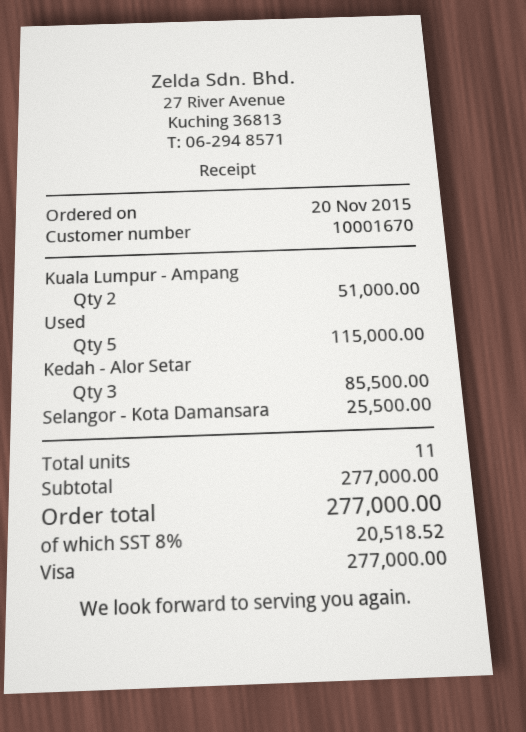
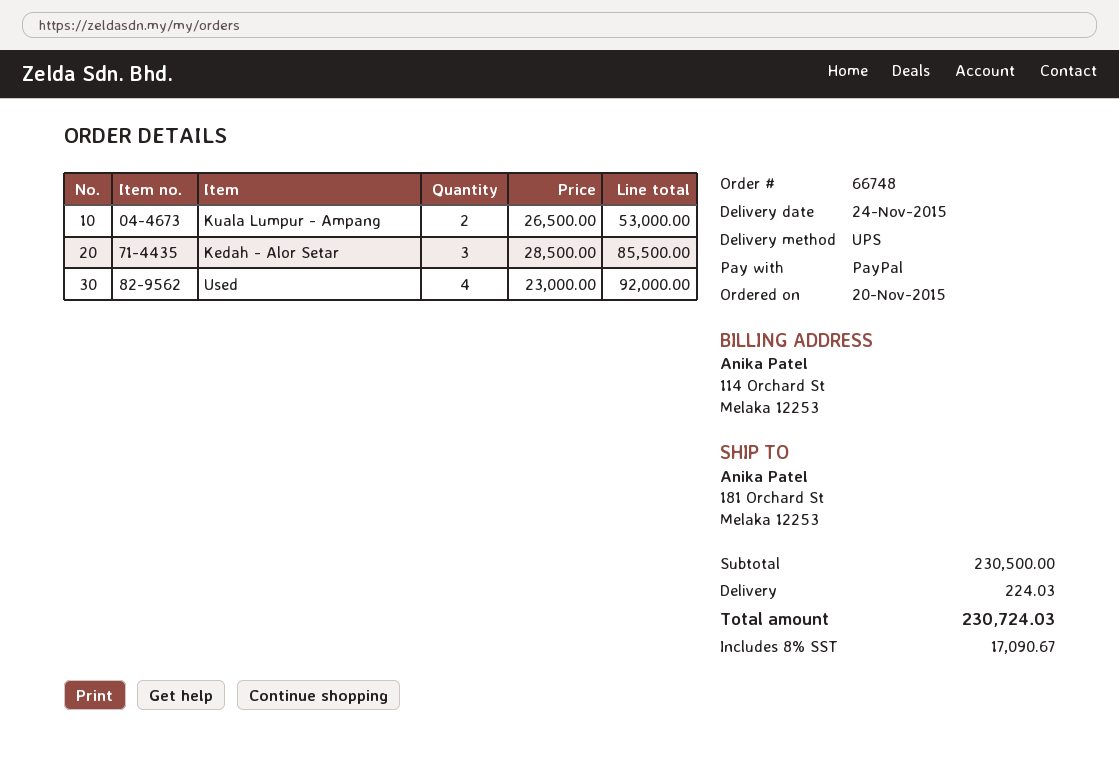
payment method: Visa -> PayPal
Kuala Lumpur - Ampang: 2 for 51000.00 -> 2 for 53000.00
Used: 5 for 115000.00 -> 4 for 92000.00
Selangor - Kota Damansara: 1 for 25500.00 -> none
subtotal: 277000.00 -> 230500.00
shipping: none -> 224.03
tax: 8% = 20518.52 -> 8% = 17090.67
total: 277000.00 -> 230724.03

